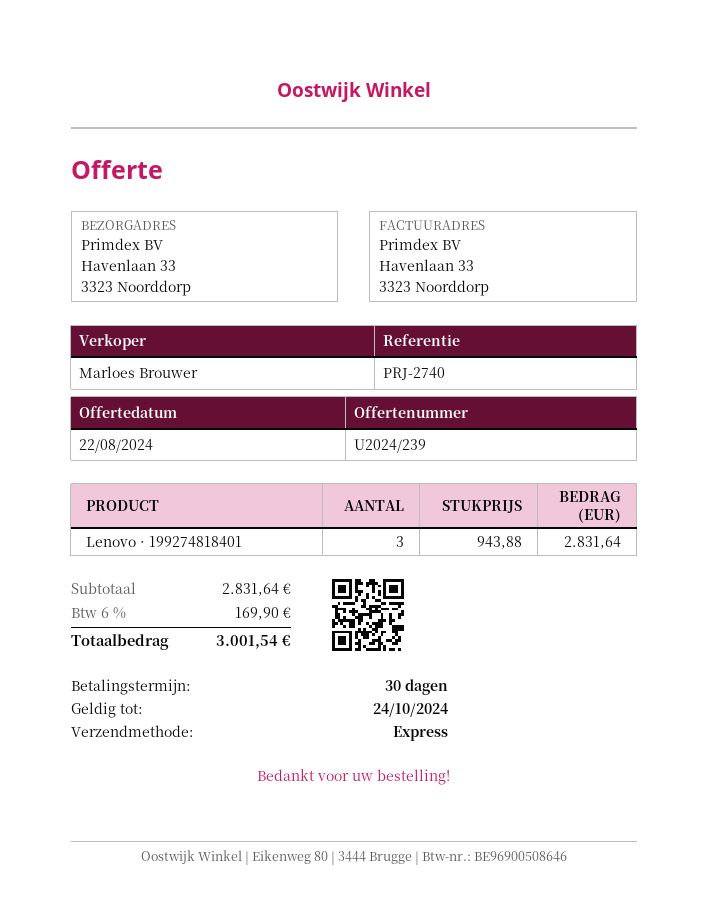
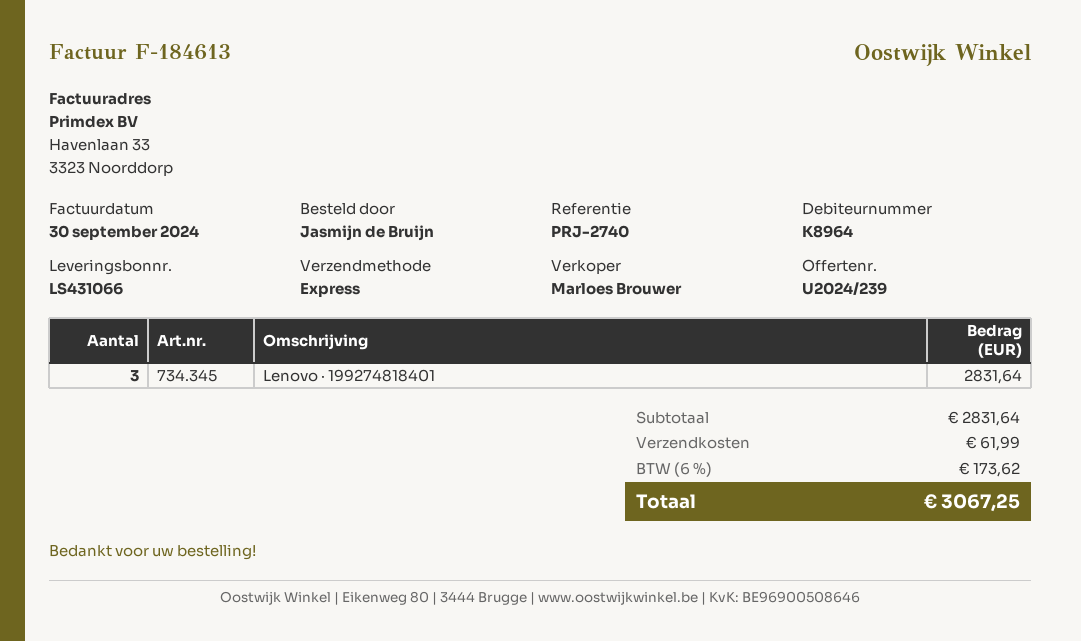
shipping: none -> 61.99
tax: 6% = 169.90 -> 6% = 173.62
total: 3001.54 -> 3067.25

